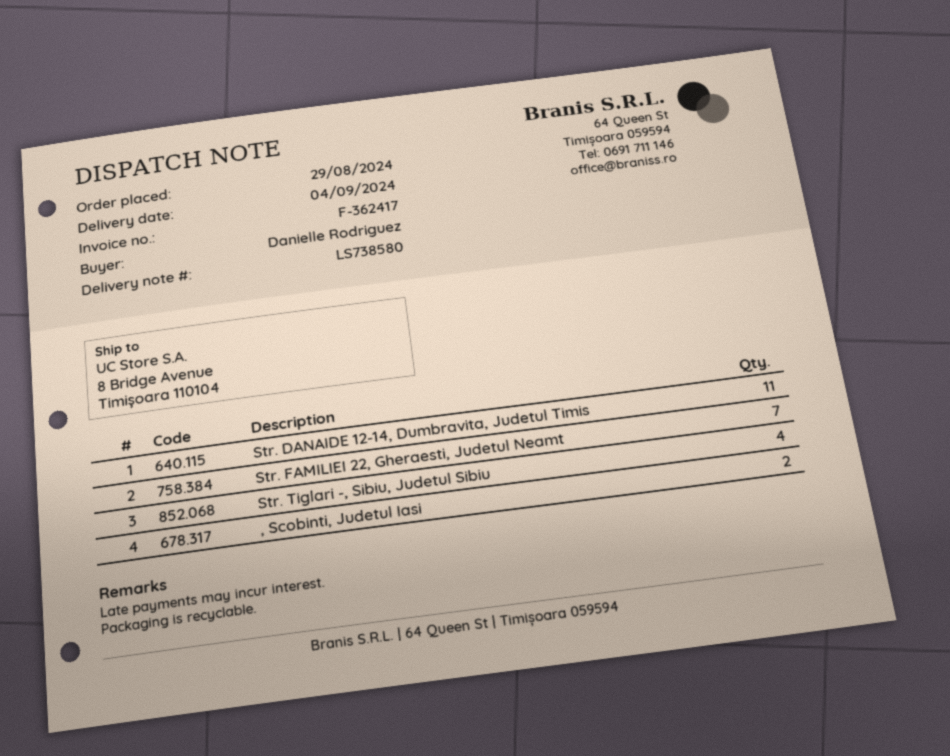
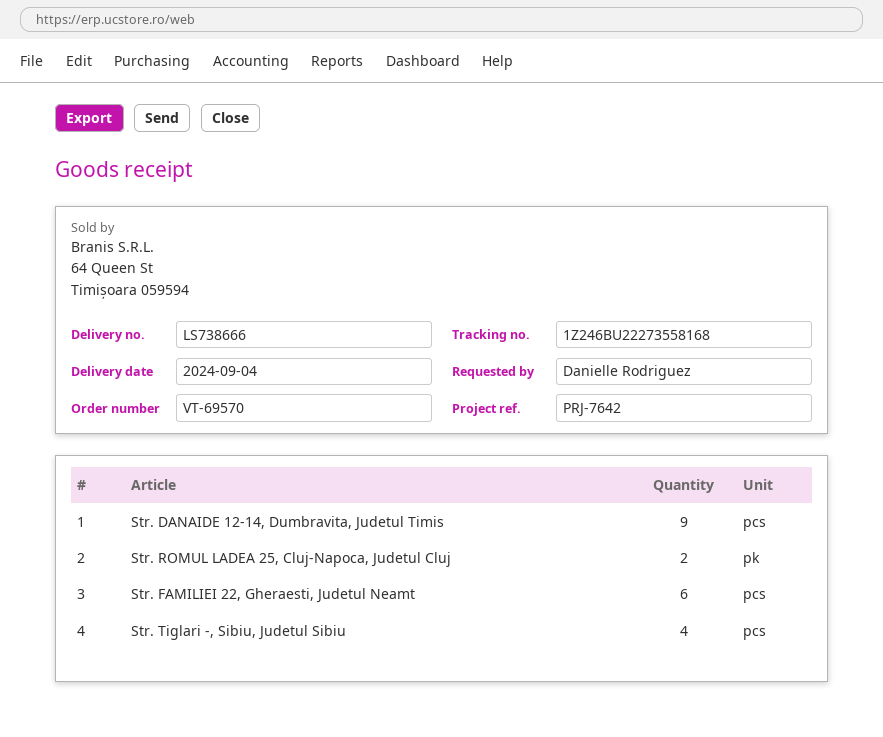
delivery note number: LS738580 -> LS738666
Str. DANAIDE 12-14, Dumbravita, Judetul Timis: 11 -> 9
Str. FAMILIEI 22, Gheraesti, Judetul Neamt: 7 -> 6
, Scobinti, Judetul Iasi: 2 -> none
Str. ROMUL LADEA 25, Cluj-Napoca, Judetul Cluj: none -> 2

